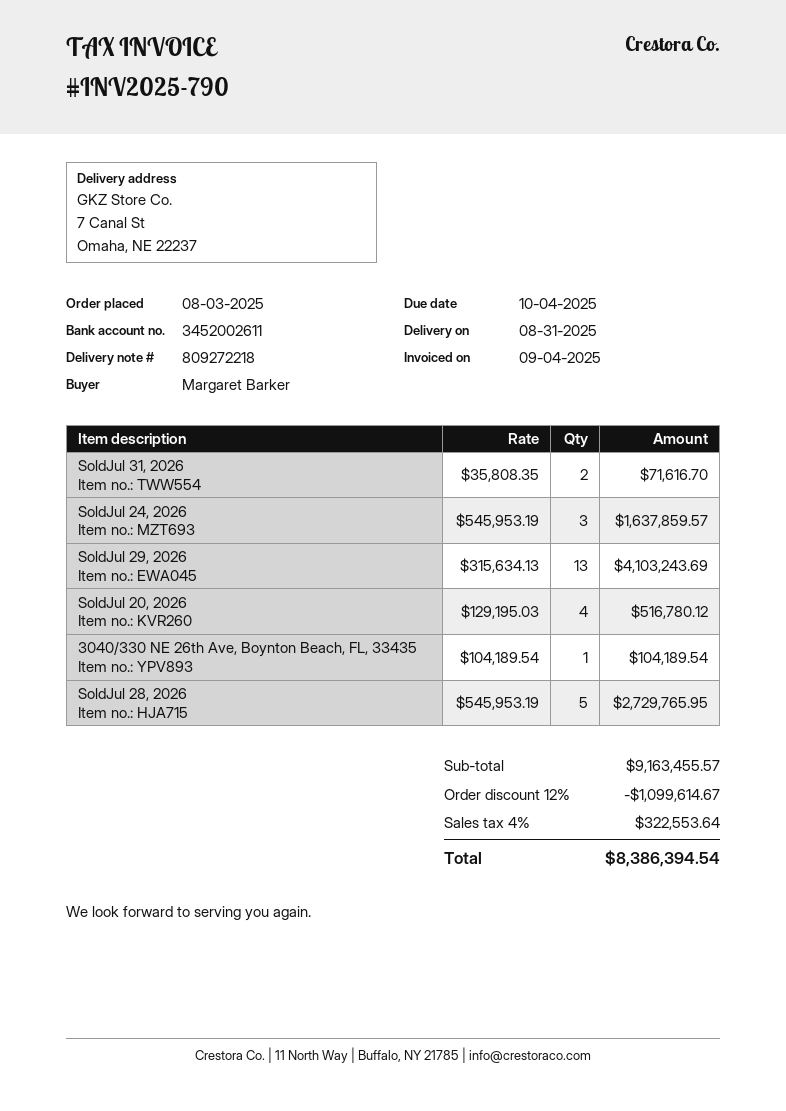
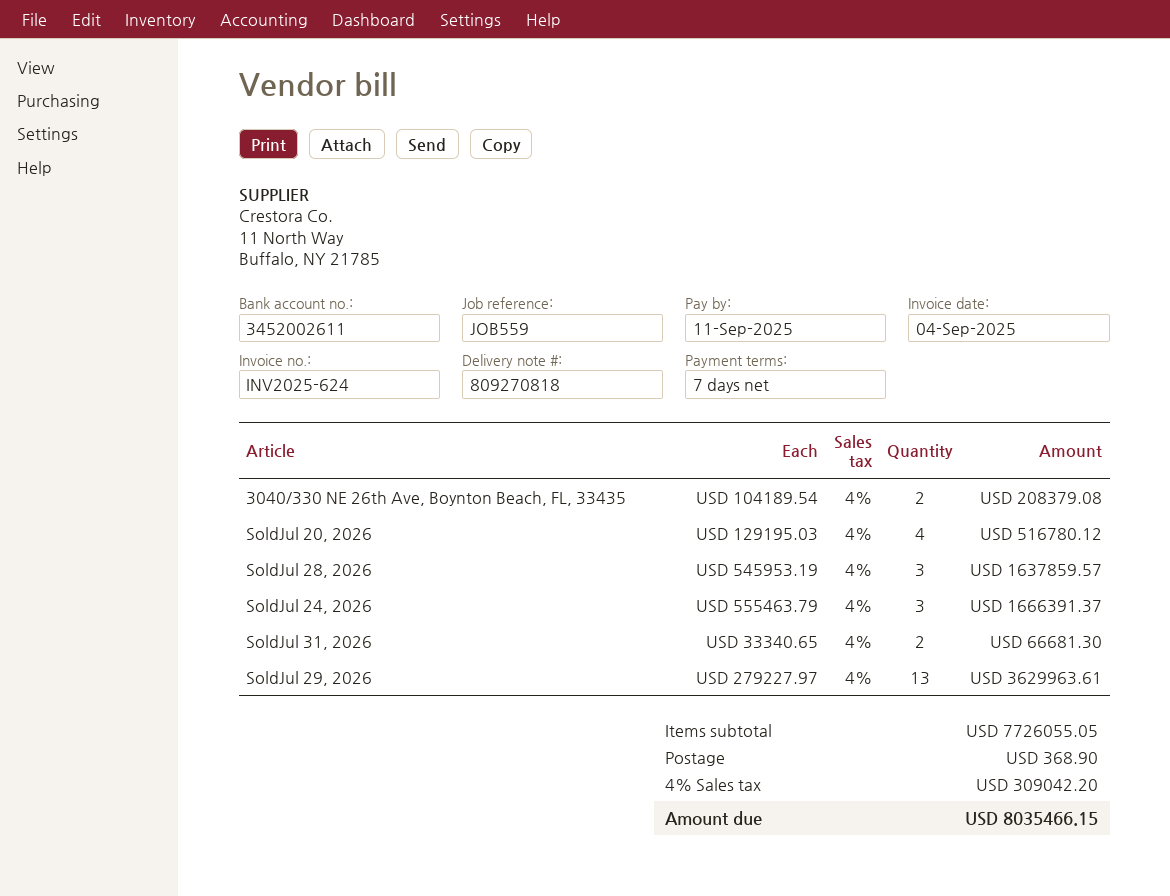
delivery note number: 809272218 -> 809270818
invoice number: INV2025-790 -> INV2025-624
due date: 2025-10-04 -> 2025-09-11
SoldJul 31, 2026: 2 x 35808.35 = 71616.70 -> 2 x 33340.65 = 66681.30
SoldJul 24, 2026: 3 x 545953.19 = 1637859.57 -> 3 x 555463.79 = 1666391.37
SoldJul 29, 2026: 13 x 315634.13 = 4103243.69 -> 13 x 279227.97 = 3629963.61
3040/330 NE 26th Ave, Boynton Beach, FL, 33435: 1 x 104189.54 = 104189.54 -> 2 x 104189.54 = 208379.08
SoldJul 28, 2026: 5 x 545953.19 = 2729765.95 -> 3 x 545953.19 = 1637859.57
subtotal: 9163455.57 -> 7726055.05
discount: 12% = 1099614.67 -> none
shipping: none -> 368.90
tax: 4% = 322553.64 -> 4% = 309042.20
total: 8386394.54 -> 8035466.15

